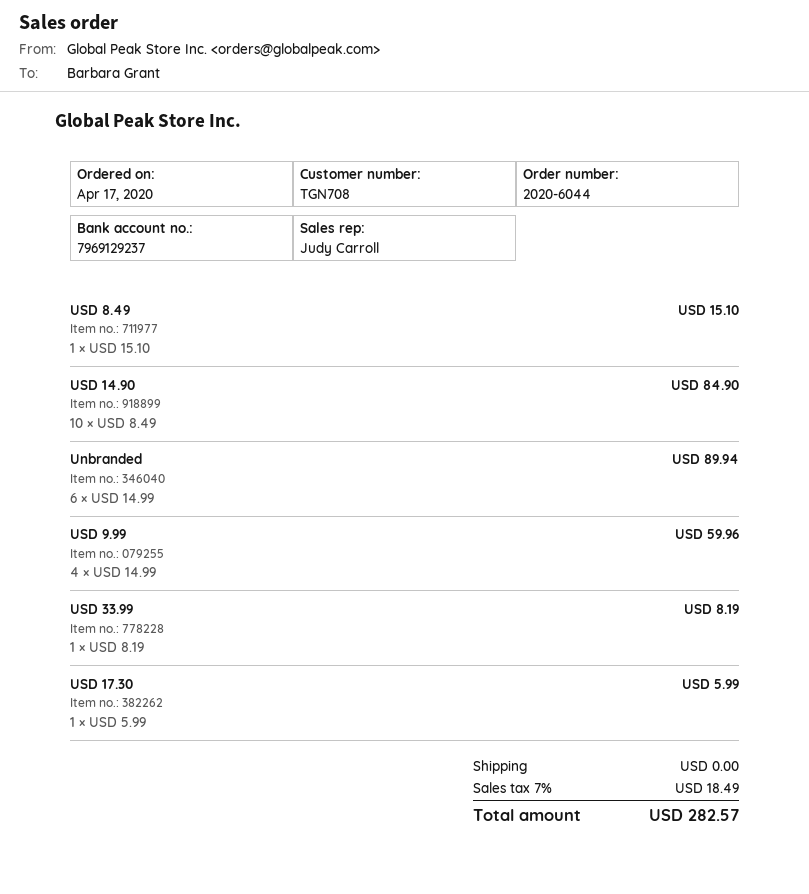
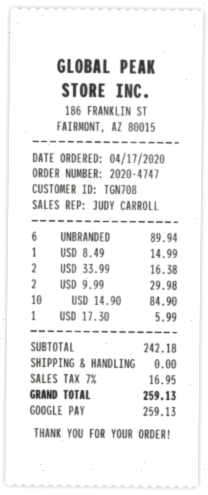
order number: 2020-6044 -> 2020-4747
USD 8.49: 1 for 15.10 -> 1 for 14.99
USD 9.99: 4 for 59.96 -> 2 for 29.98
USD 33.99: 1 for 8.19 -> 2 for 16.38
tax: 7% = 18.49 -> 7% = 16.95
total: 282.57 -> 259.13

